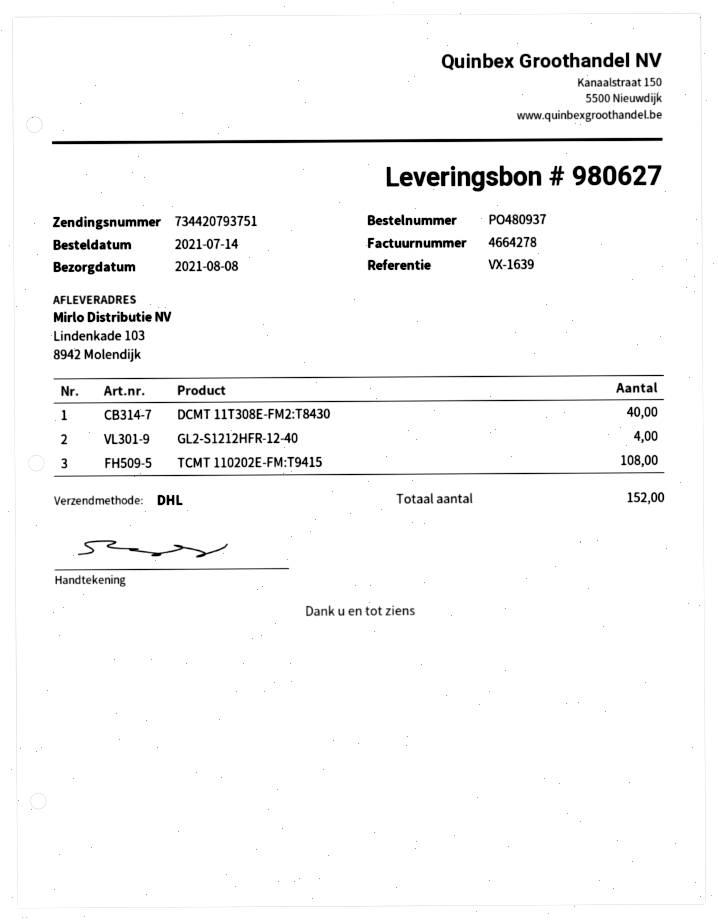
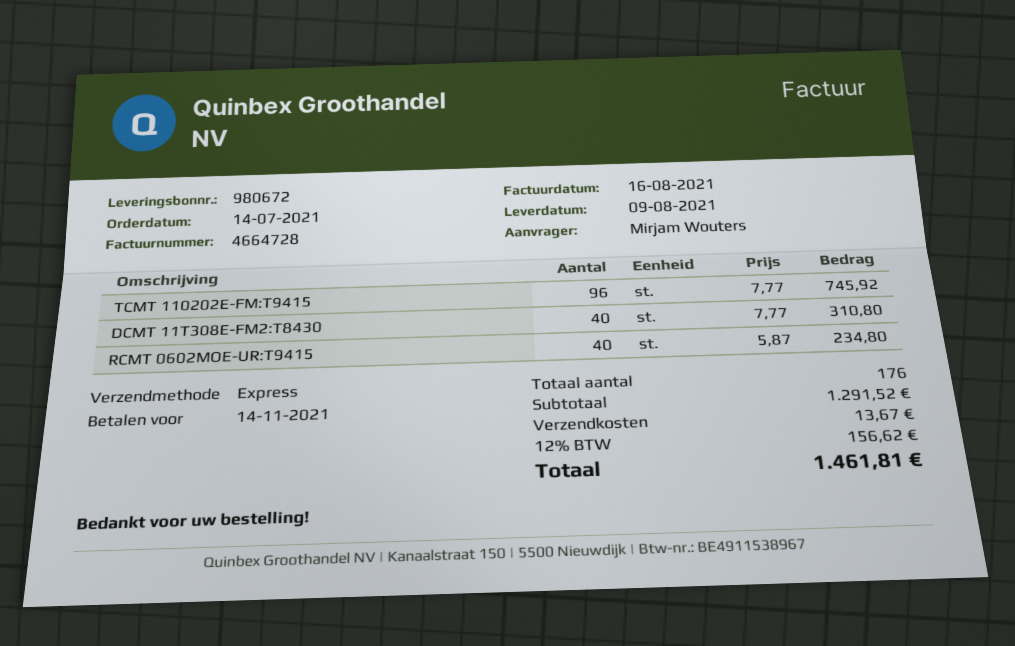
delivery note number: 980627 -> 980672
delivery date: 2021-08-08 -> 2021-08-09
invoice number: 4664278 -> 4664728
shipping method: DHL -> express
GL2-S1212HFR-12-40: 4 -> none
TCMT 110202E-FM:T9415: 108 -> 96
RCMT 0602MOE-UR:T9415: none -> 40
total quantity: 152 -> 176

